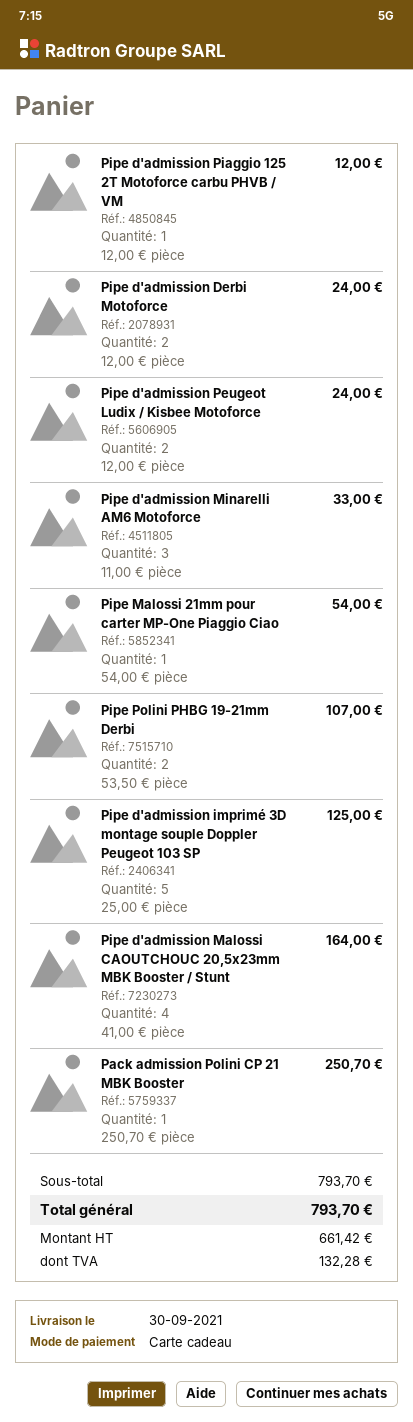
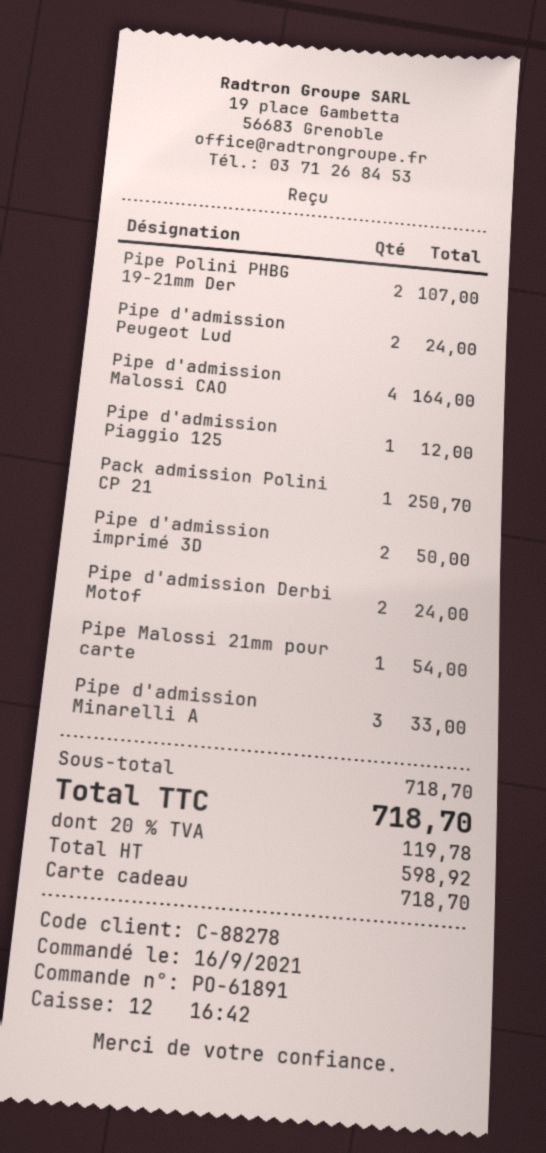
Pipe d'admission imprimé 3D montage souple Doppler Peugeot 103 SP: 5 for 125.00 -> 2 for 50.00
subtotal: 793.70 -> 718.70
net: 661.42 -> 598.92
tax: 132.28 -> 119.78
total: 793.70 -> 718.70

